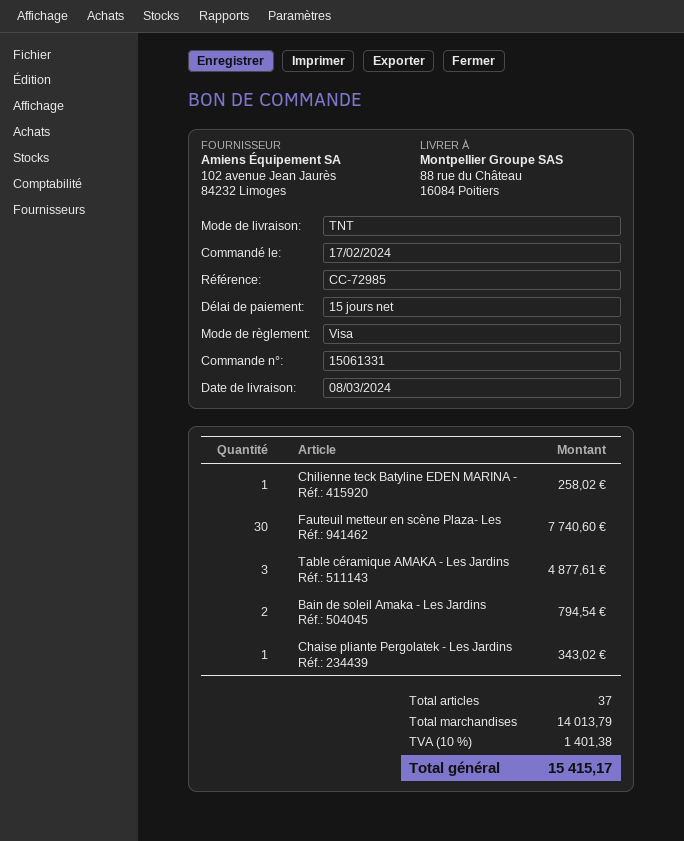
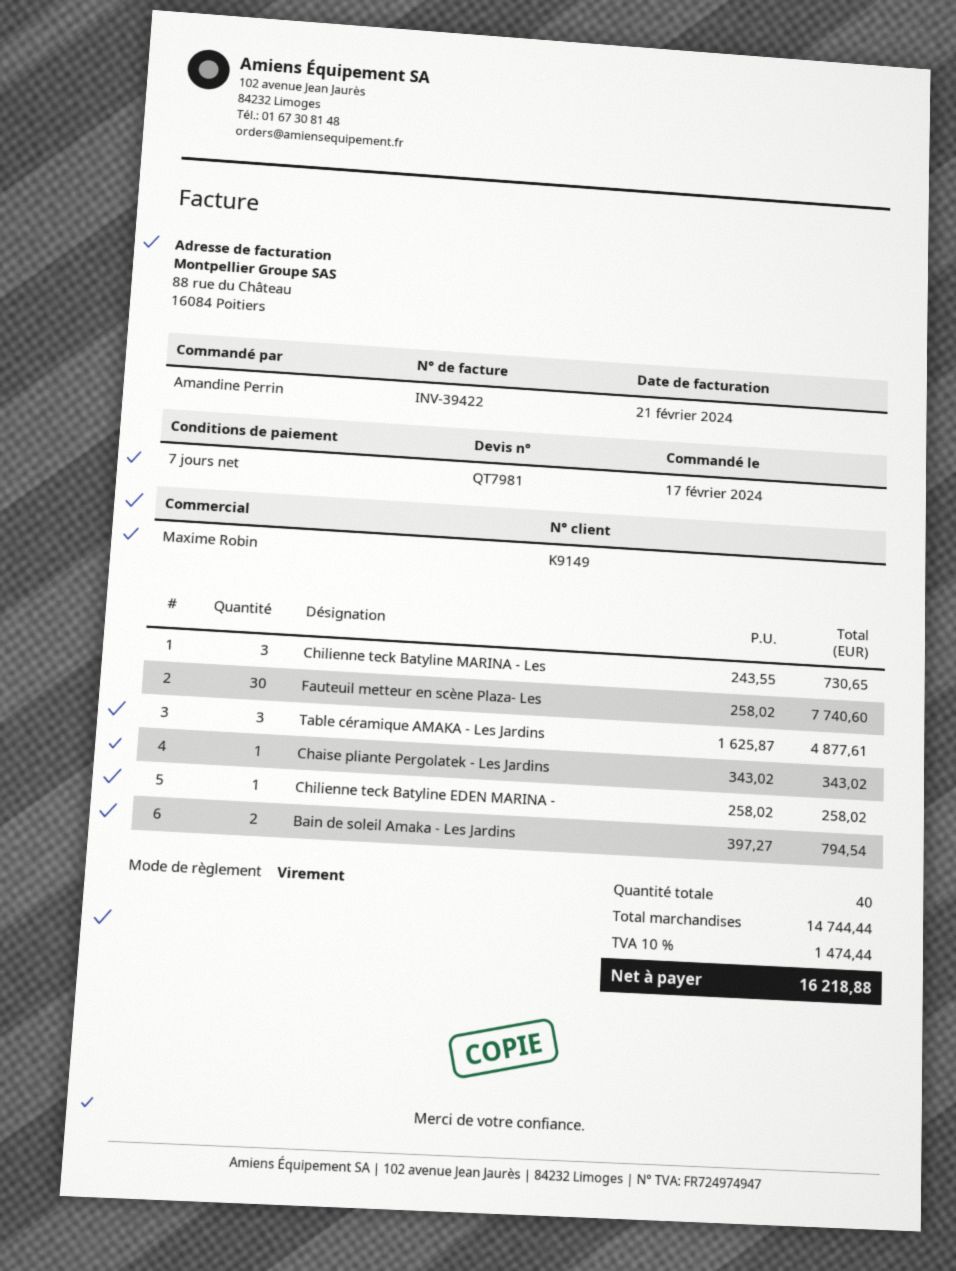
payment terms: 15 days -> 7 days
payment method: Visa -> bank transfer
Chilienne teck Batyline MARINA - Les: none -> 3 for 730.65
total quantity: 37 -> 40
subtotal: 14013.79 -> 14744.44
tax: 10% = 1401.38 -> 10% = 1474.44
total: 15415.17 -> 16218.88

